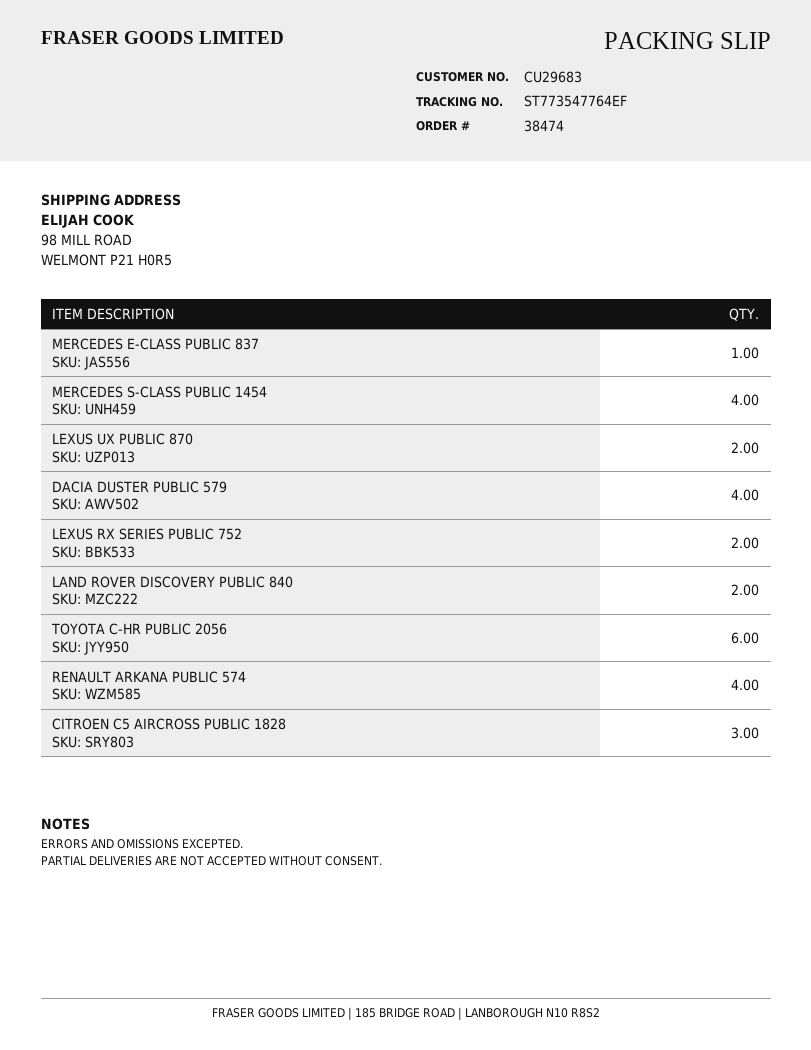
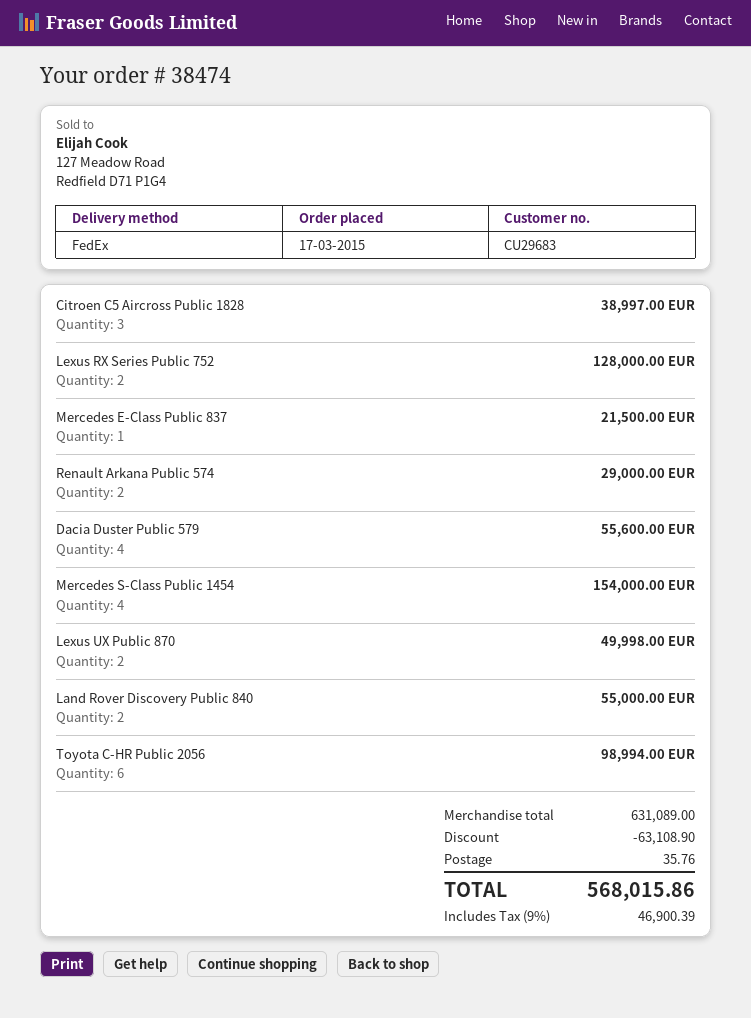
RENAULT ARKANA PUBLIC 574: 4 -> 2

